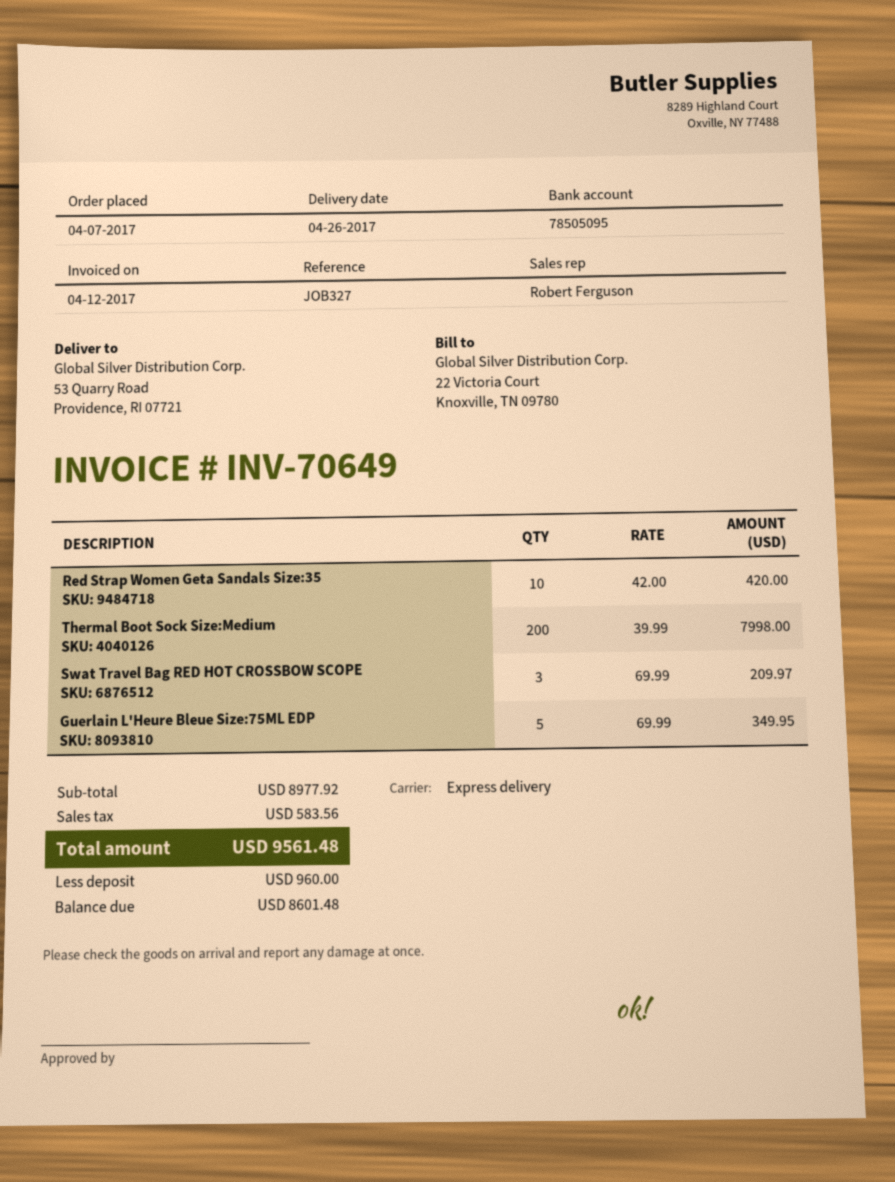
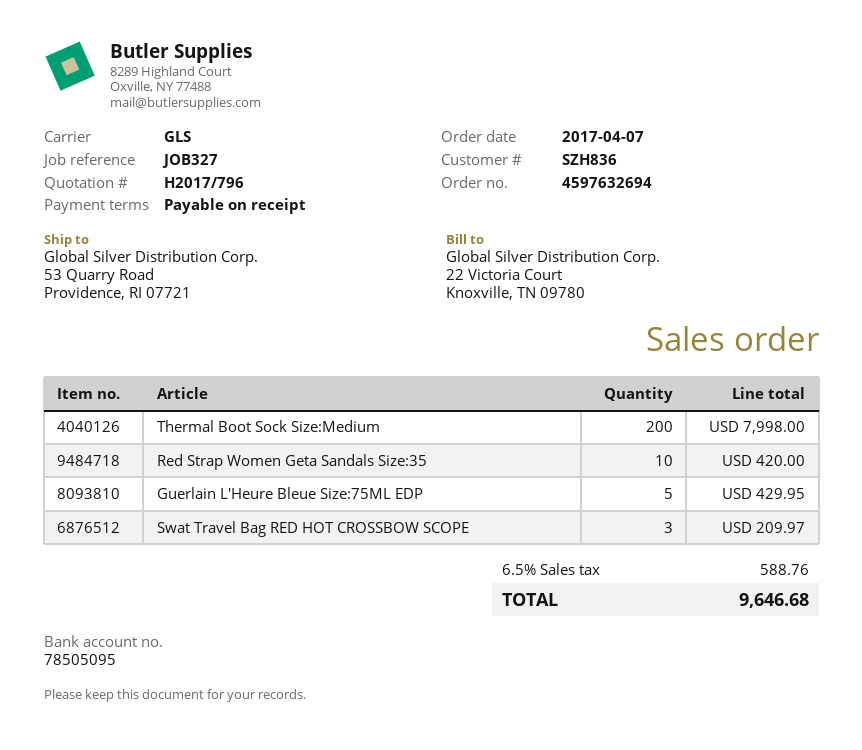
shipping method: express -> GLS
Guerlain L'Heure Bleue Size:75ML EDP: 5 for 349.95 -> 5 for 429.95
tax: 583.56 -> 588.76
total: 9561.48 -> 9646.68

